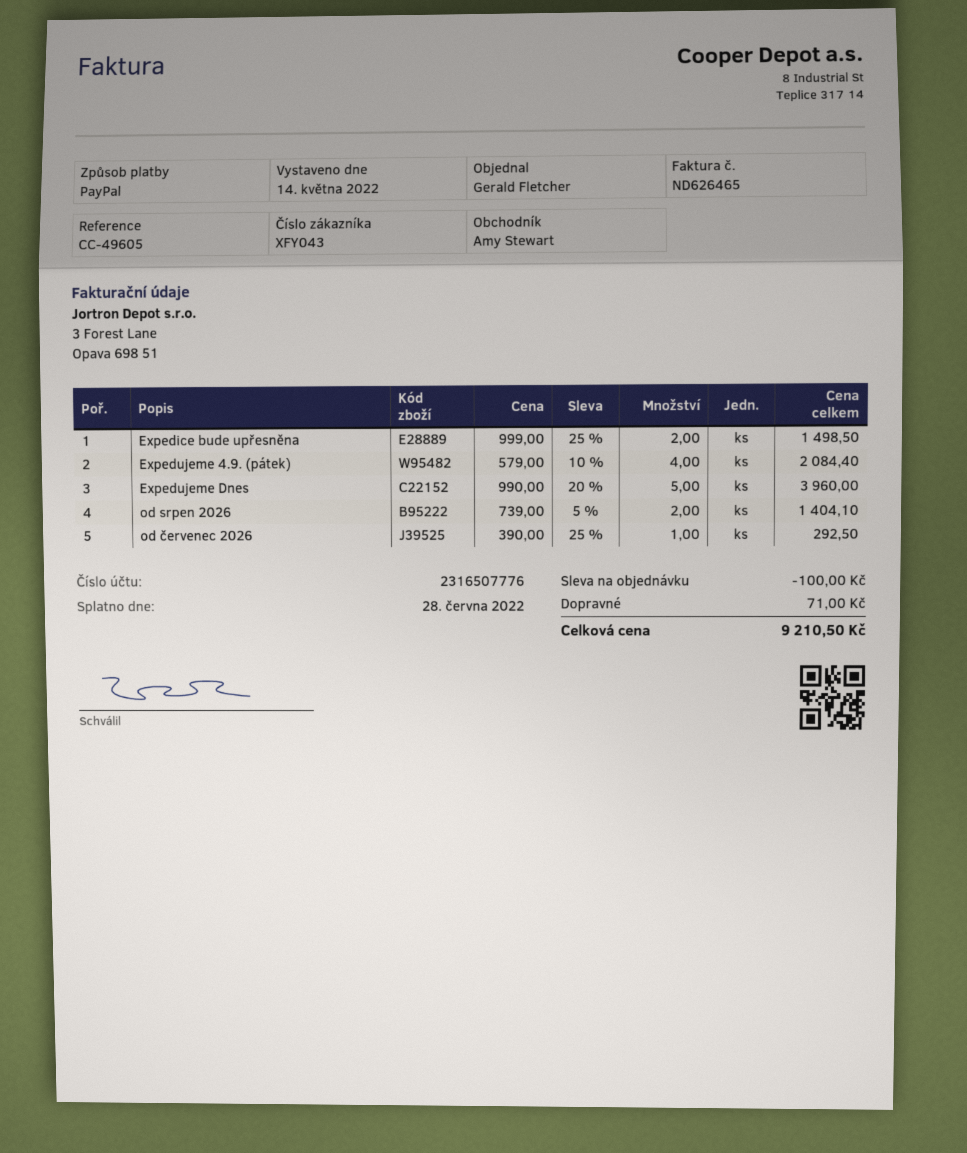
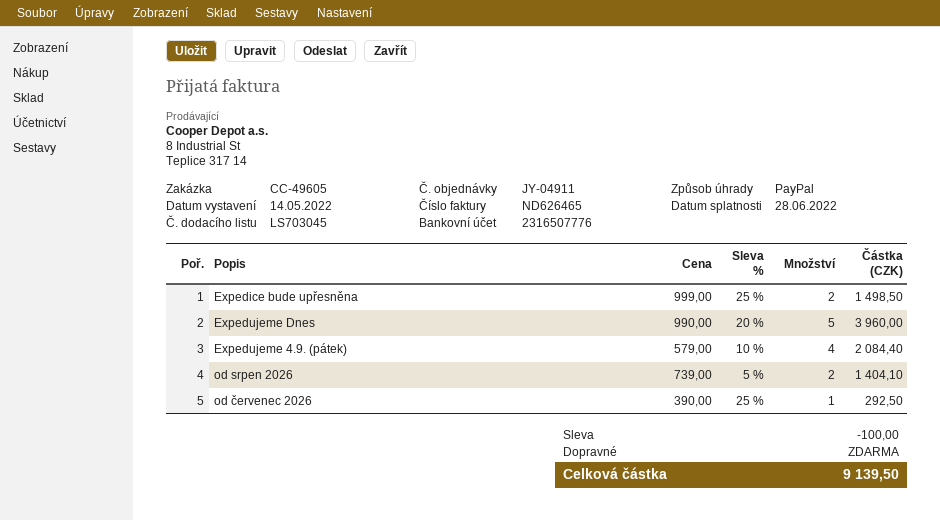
shipping: 71.00 -> 0.00
total: 9210.50 -> 9139.50

